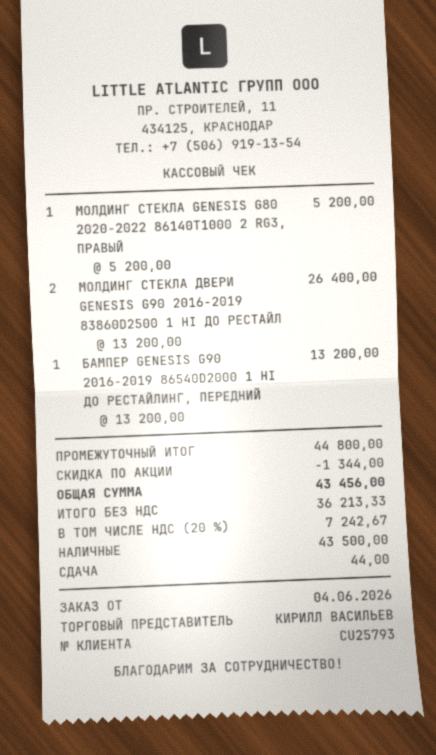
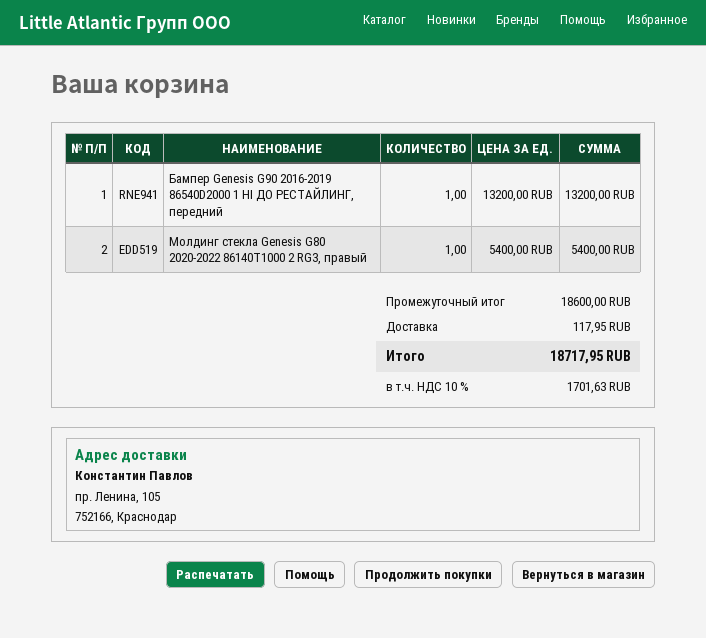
МОЛДИНГ СТЕКЛА GENESIS G80 2020-2022 86140T1000 2 RG3, ПРАВЫЙ: 1 x 5200.00 = 5200.00 -> 1 x 5400.00 = 5400.00
МОЛДИНГ СТЕКЛА ДВЕРИ GENESIS G90 2016-2019 83860D2500 1 HI ДО РЕСТАЙЛ: 2 x 13200.00 = 26400.00 -> none
subtotal: 44800.00 -> 18600.00
discount: 1344.00 -> none
shipping: none -> 117.95
tax: 20% = 7242.67 -> 10% = 1701.63
total: 43456.00 -> 18717.95

